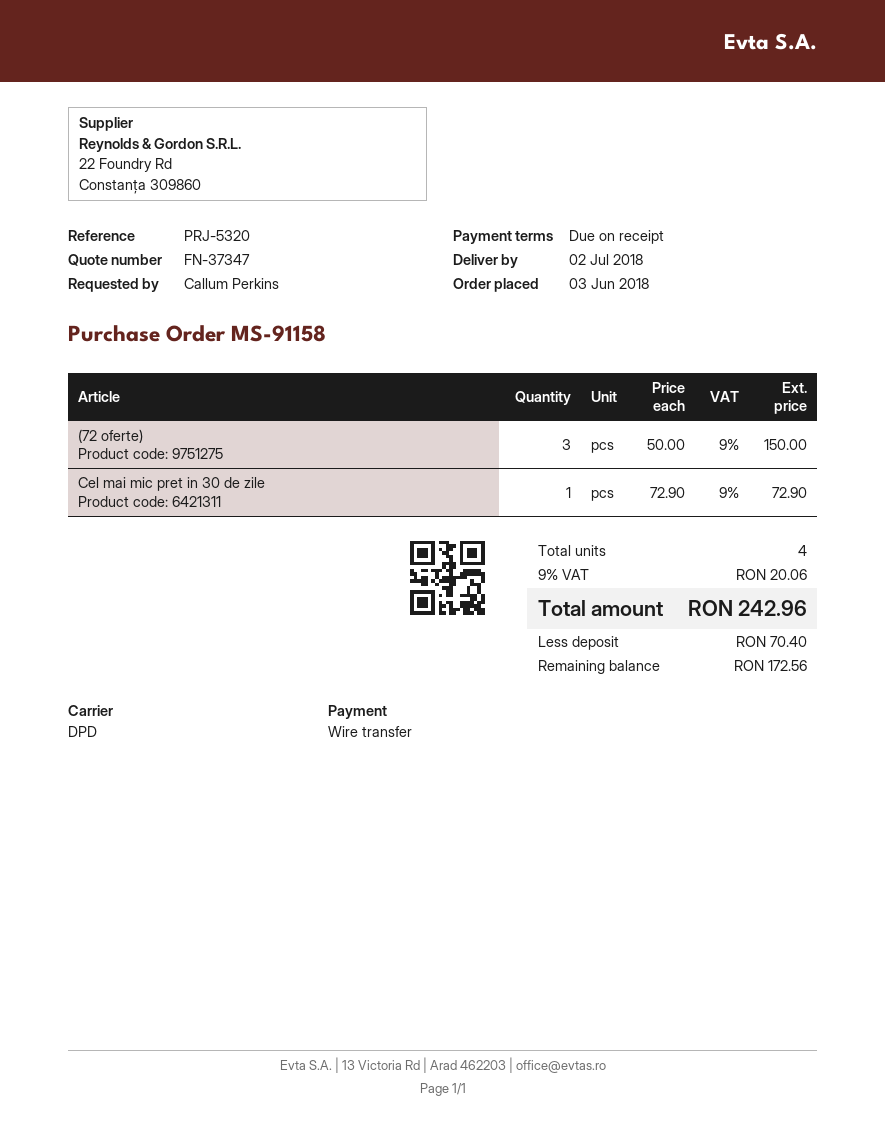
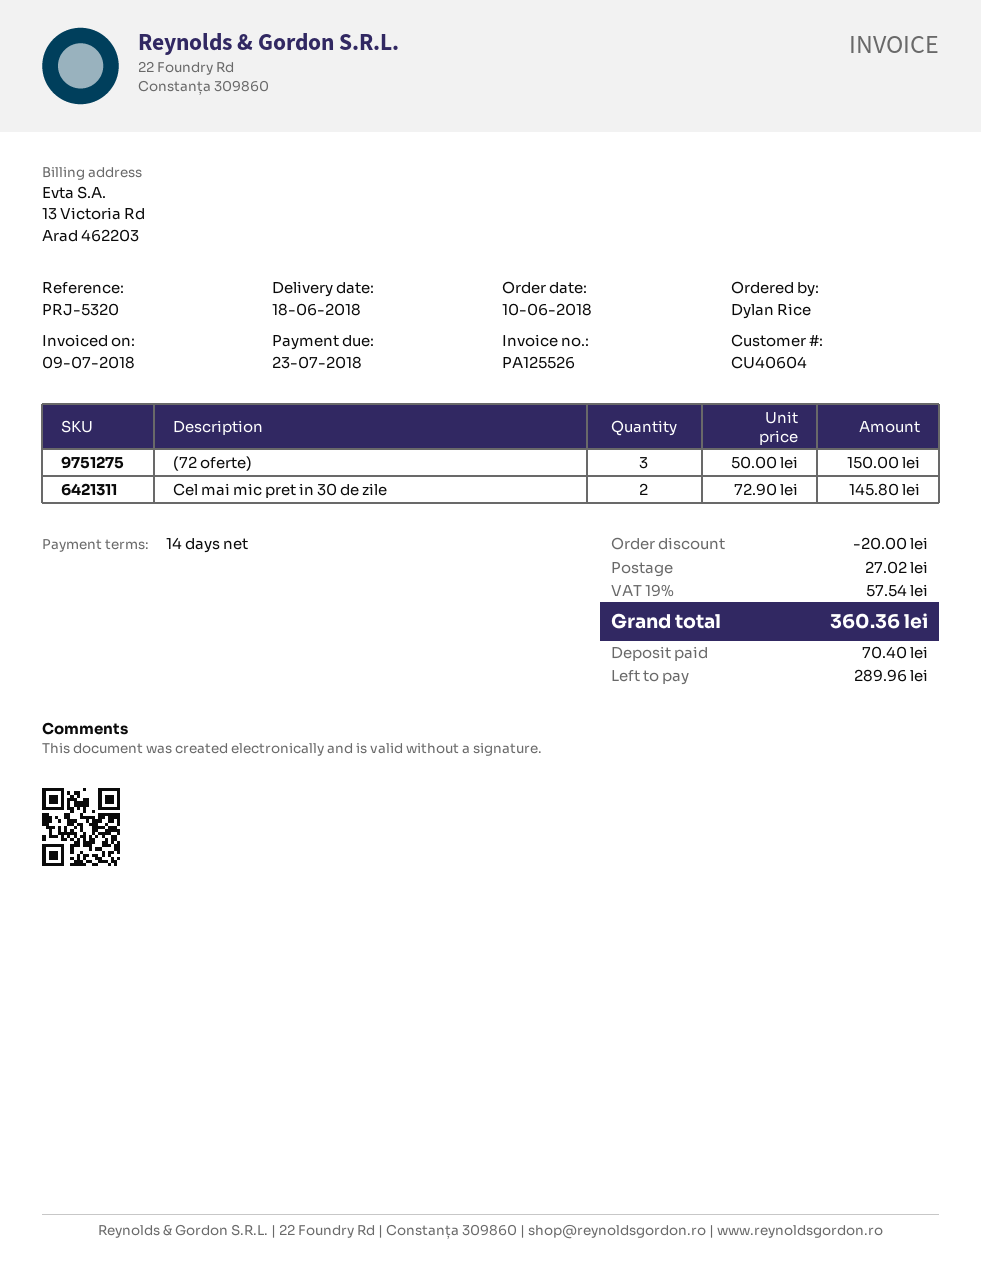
order date: 2018-06-03 -> 2018-06-10
delivery date: 2018-07-02 -> 2018-06-18
payment terms: on receipt -> 14 days
ordered by: Callum Perkins -> Dylan Rice
Cel mai mic pret in 30 de zile: 1 x 72.90 = 72.90 -> 2 x 72.90 = 145.80
discount: none -> 20.00
shipping: none -> 27.02
tax: 9% = 20.06 -> 19% = 57.54
total: 242.96 -> 360.36
balance: 172.56 -> 289.96

